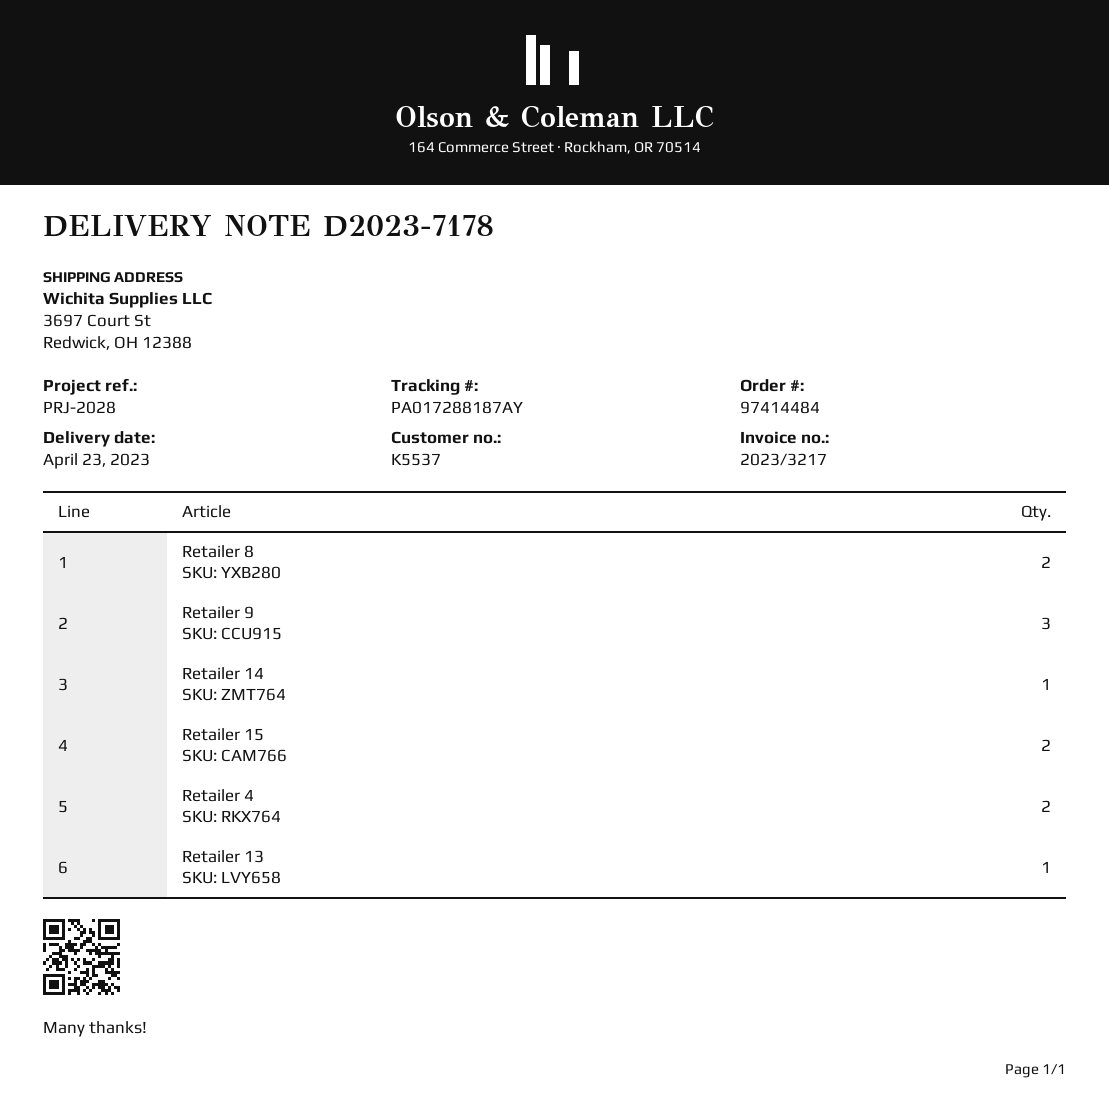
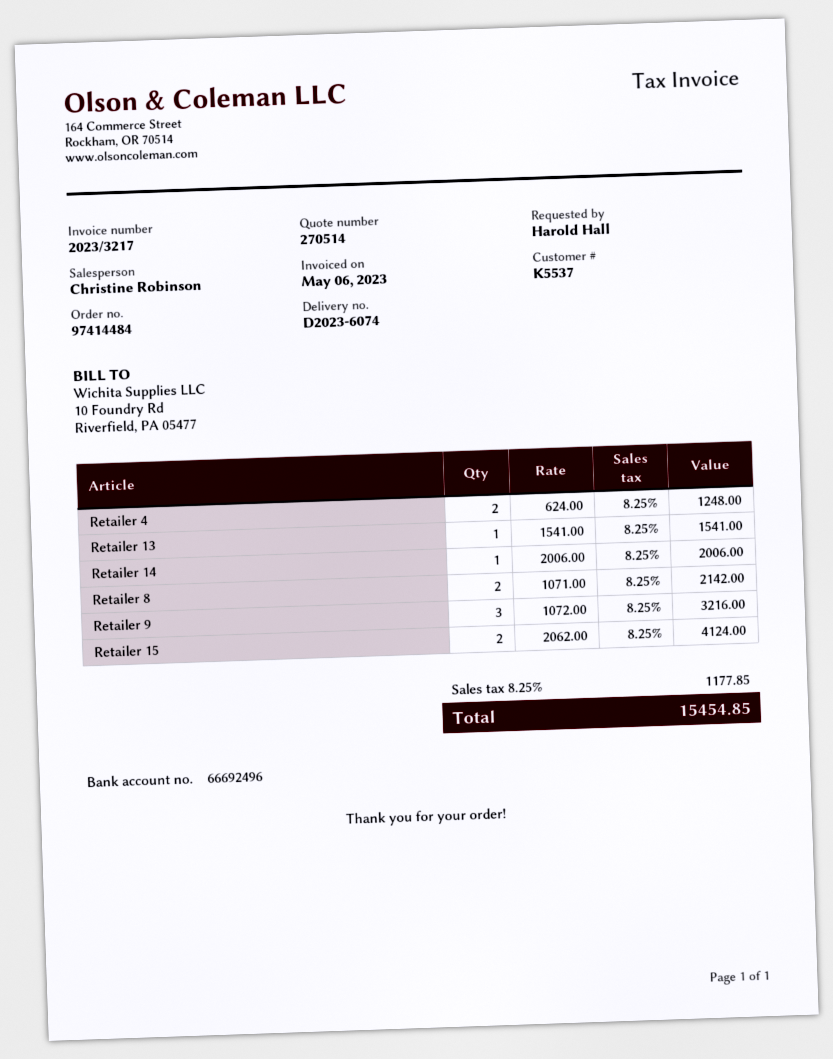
delivery note number: D2023-7178 -> D2023-6074

